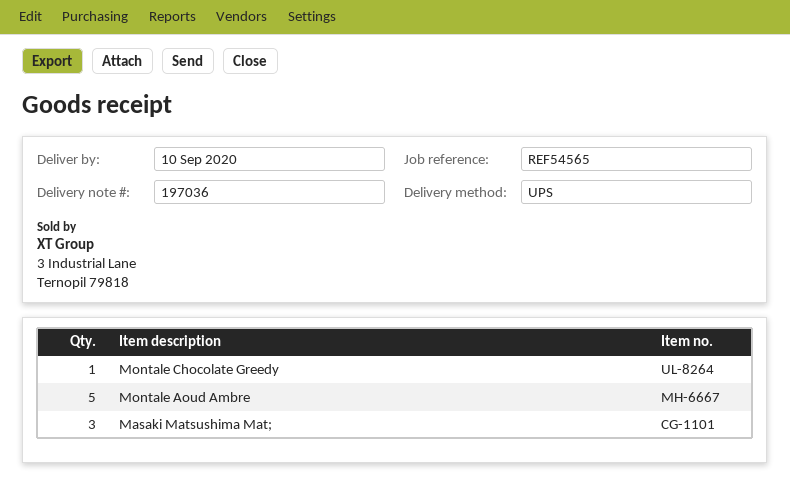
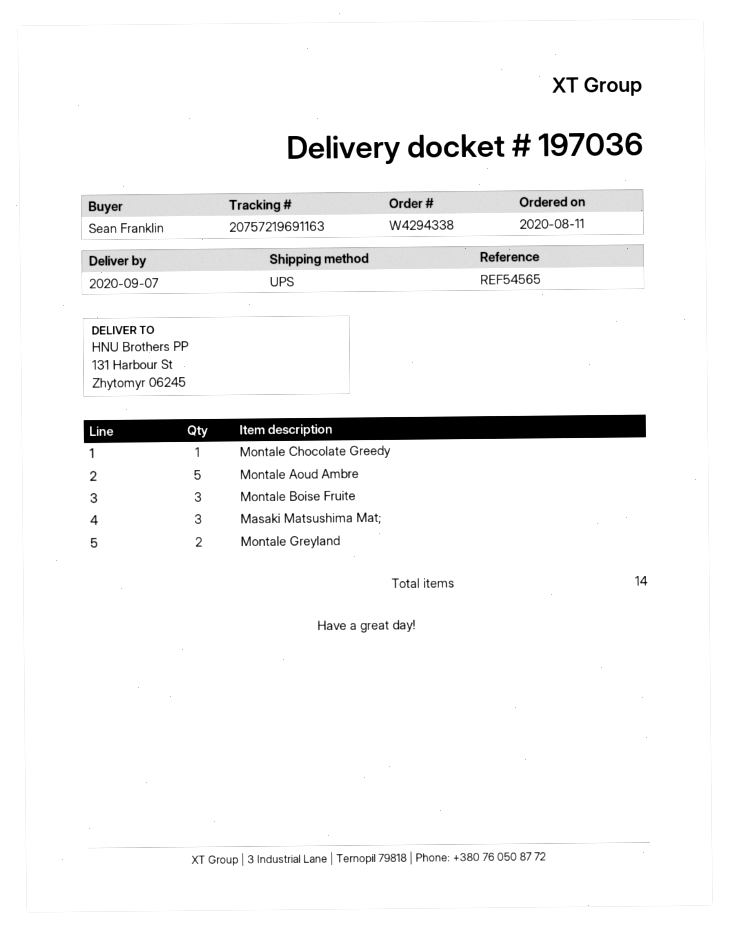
delivery date: 2020-09-10 -> 2020-09-07
Montale Boise Fruite: none -> 3
Montale Greyland: none -> 2

